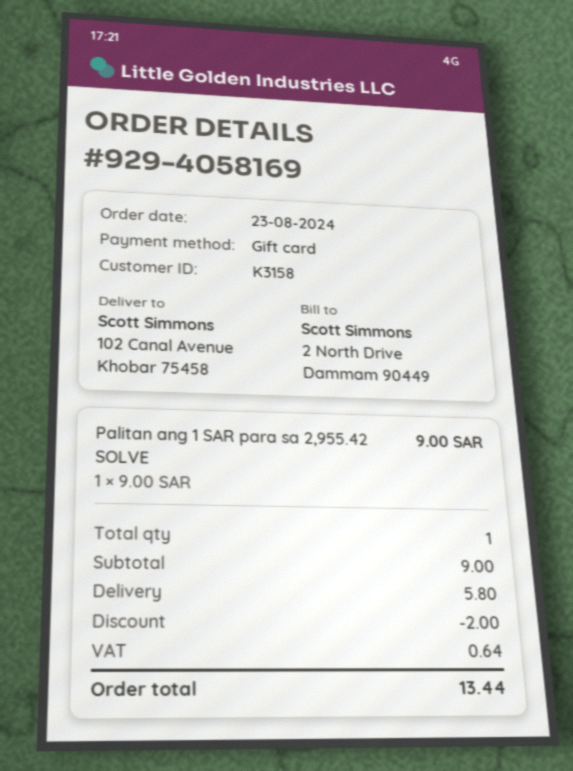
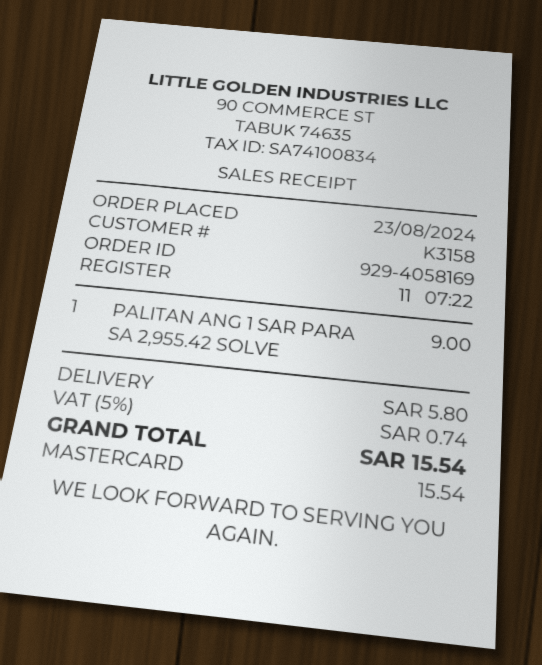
payment method: gift card -> Mastercard
discount: 2.00 -> none
tax: 0.64 -> 0.74
total: 13.44 -> 15.54

